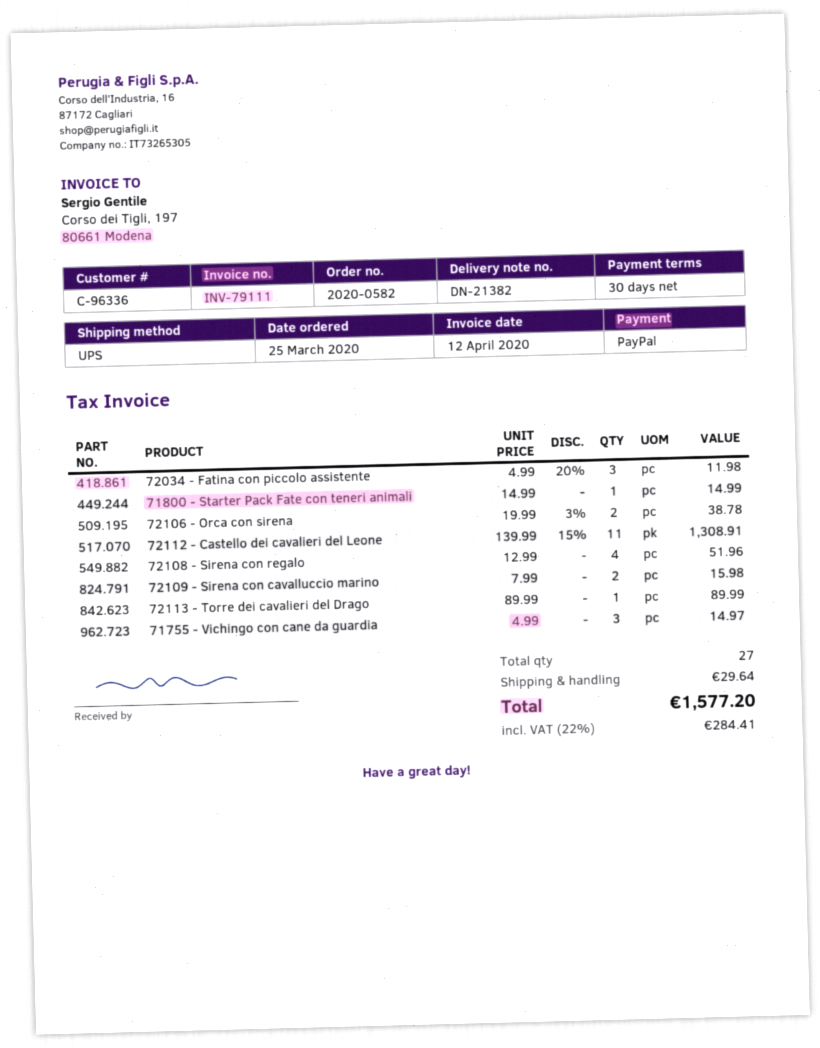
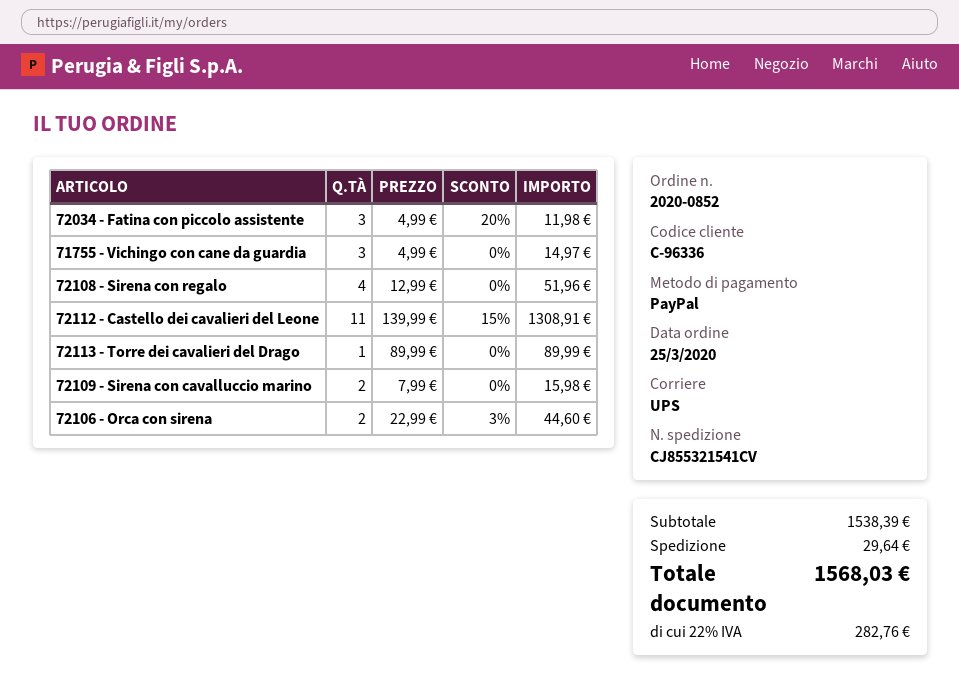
order number: 2020-0582 -> 2020-0852
71800 - Starter Pack Fate con teneri animali: 1 x 14.99 = 14.99 -> none
72106 - Orca con sirena: 2 x 19.99 - 3% = 38.78 -> 2 x 22.99 - 3% = 44.60
tax: 22% = 284.41 -> 22% = 282.76
total: 1577.20 -> 1568.03

